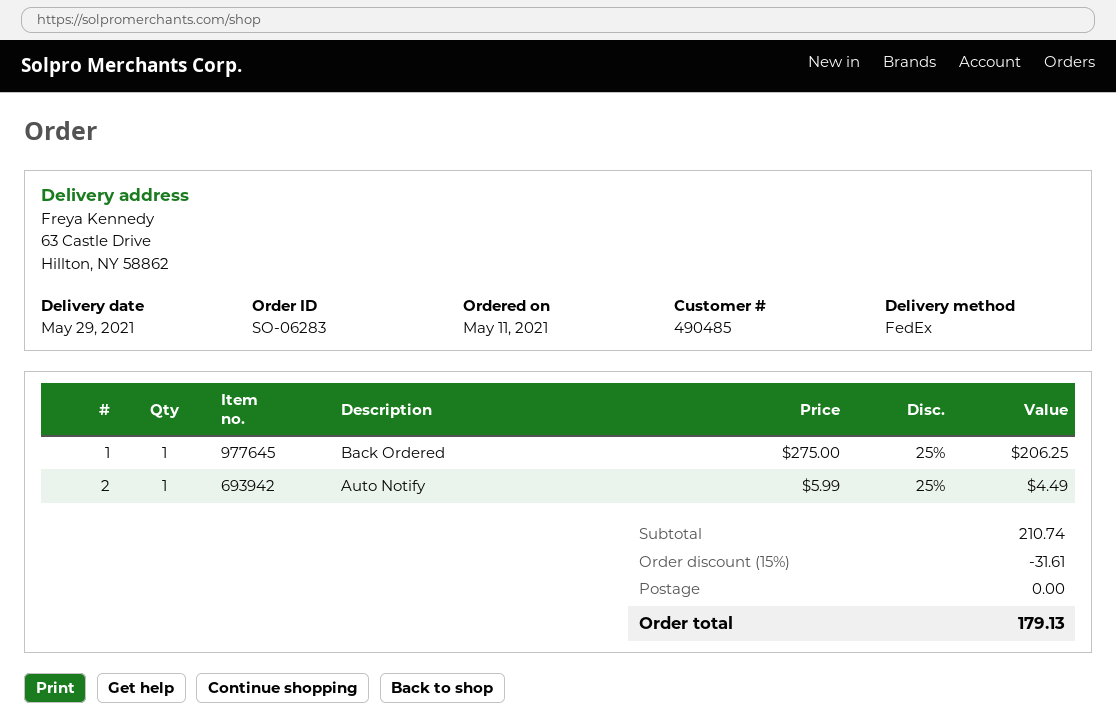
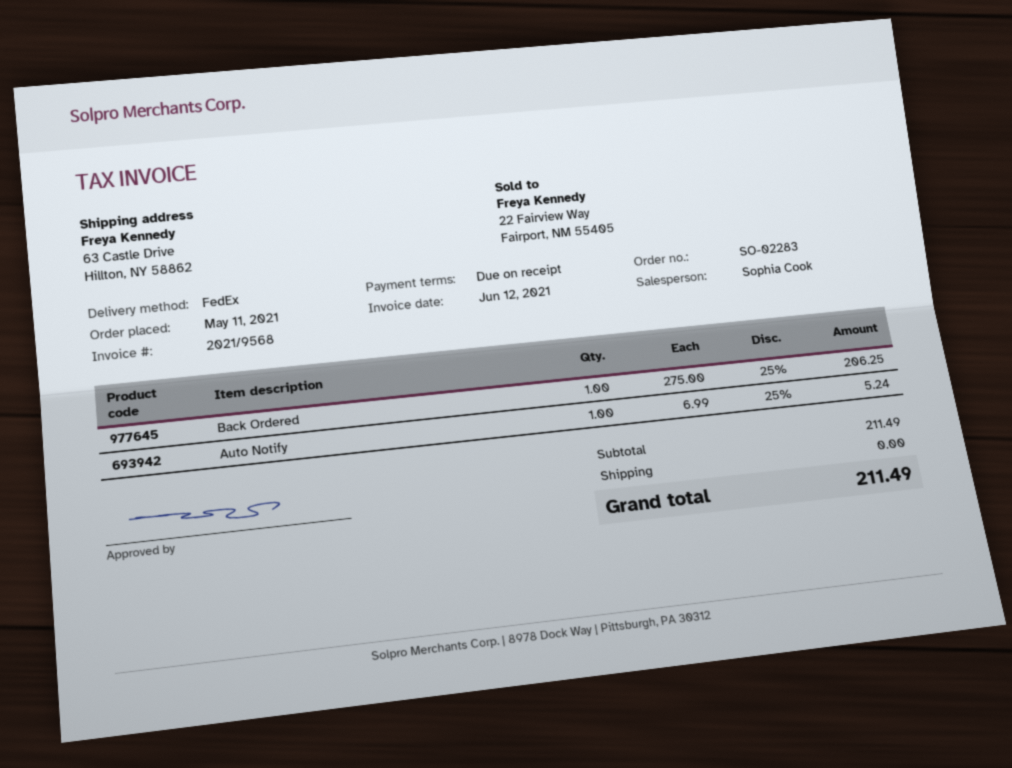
order number: SO-06283 -> SO-02283
Auto Notify: 1 x 5.99 - 25% = 4.49 -> 1 x 6.99 - 25% = 5.24
subtotal: 210.74 -> 211.49
discount: 15% = 31.61 -> none
total: 179.13 -> 211.49

